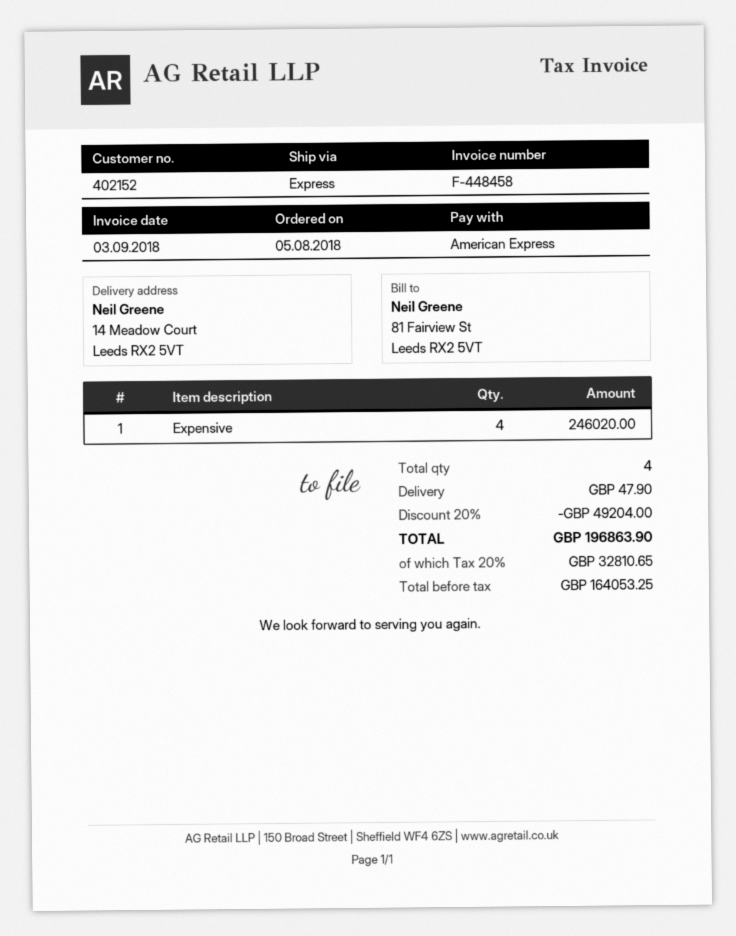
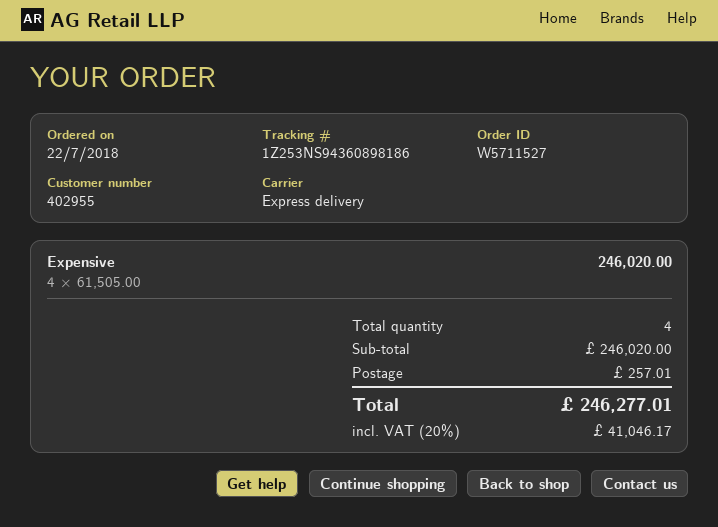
order date: 2018-08-05 -> 2018-07-22
customer number: 402152 -> 402955
discount: 20% = 49204.00 -> none
shipping: 47.90 -> 257.01
tax: 20% = 32810.65 -> 20% = 41046.17
total: 196863.90 -> 246277.01

